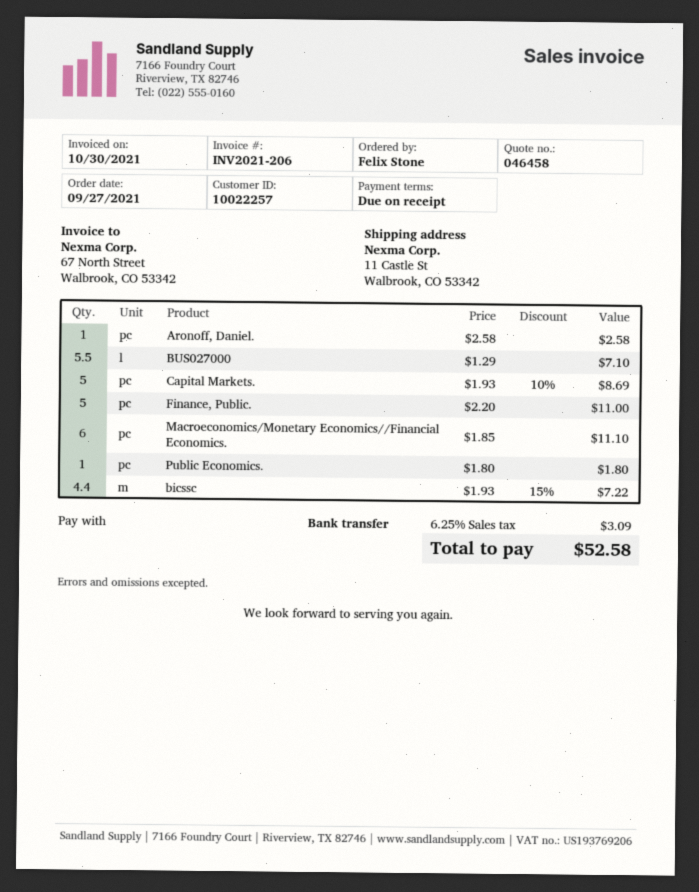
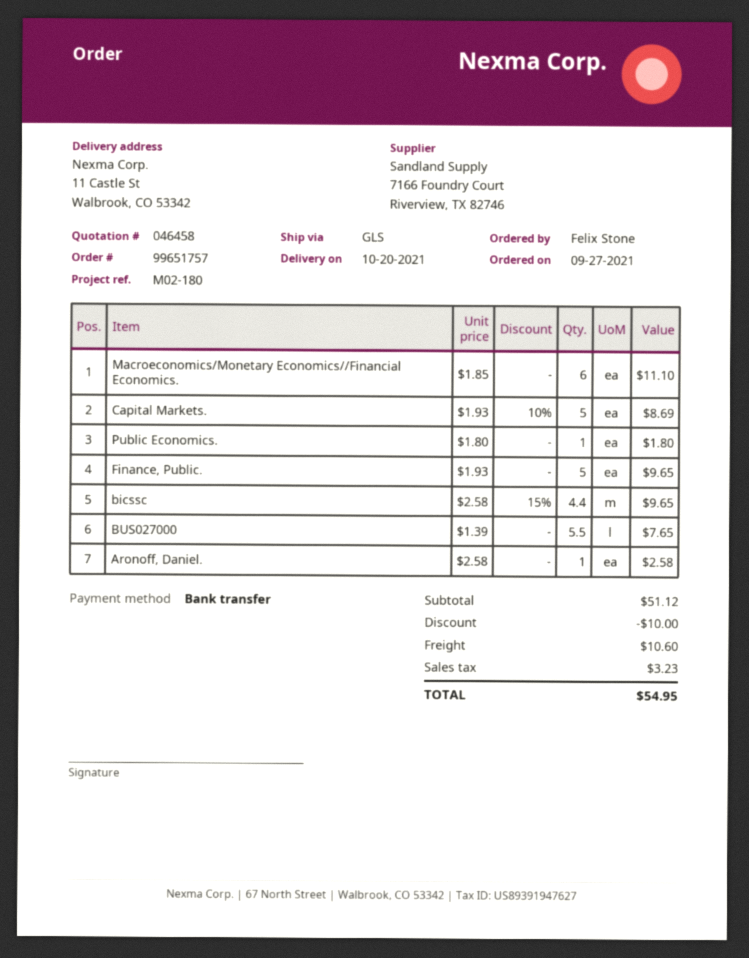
BUS027000: 5.5 x 1.29 = 7.10 -> 5.5 x 1.39 = 7.65
Finance, Public.: 5 x 2.20 = 11.00 -> 5 x 1.93 = 9.65
bicssc: 4.4 x 1.93 - 15% = 7.22 -> 4.4 x 2.58 - 15% = 9.65
discount: none -> 10.00
shipping: none -> 10.60
tax: 3.09 -> 3.23
total: 52.58 -> 54.95

